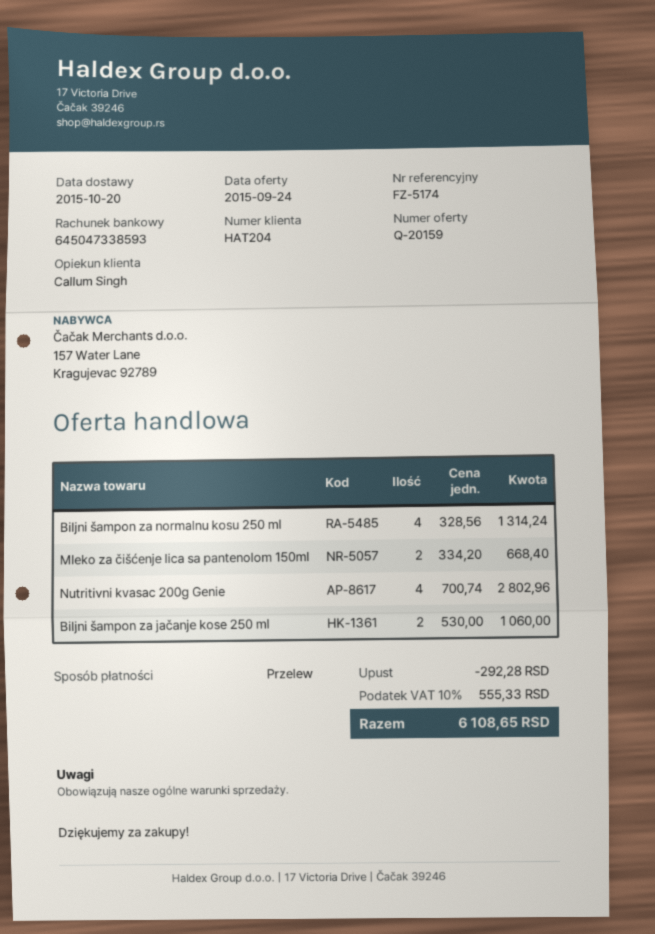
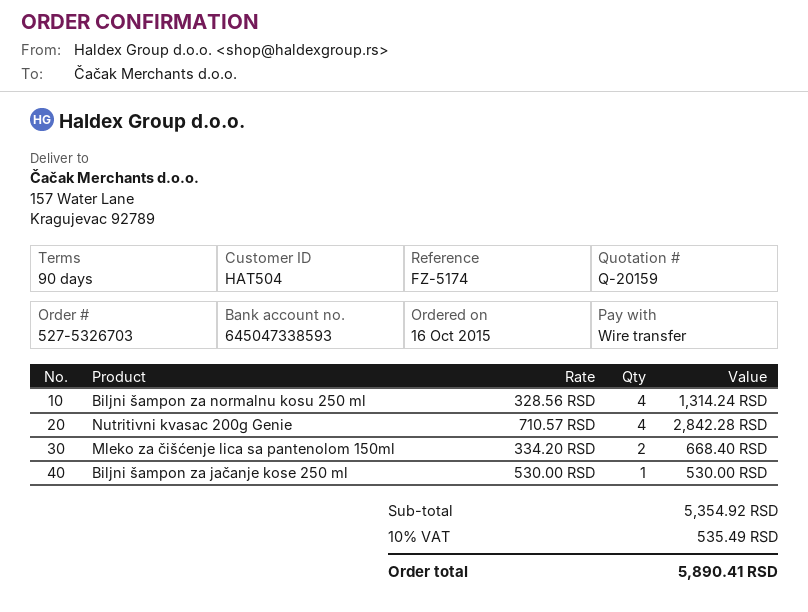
customer number: HAT204 -> HAT504
Nutritivni kvasac 200g Genie: 4 x 700.74 = 2802.96 -> 4 x 710.57 = 2842.28
Biljni šampon za jačanje kose 250 ml: 2 x 530.00 = 1060.00 -> 1 x 530.00 = 530.00
discount: 292.28 -> none
tax: 10% = 555.33 -> 10% = 535.49
total: 6108.65 -> 5890.41

